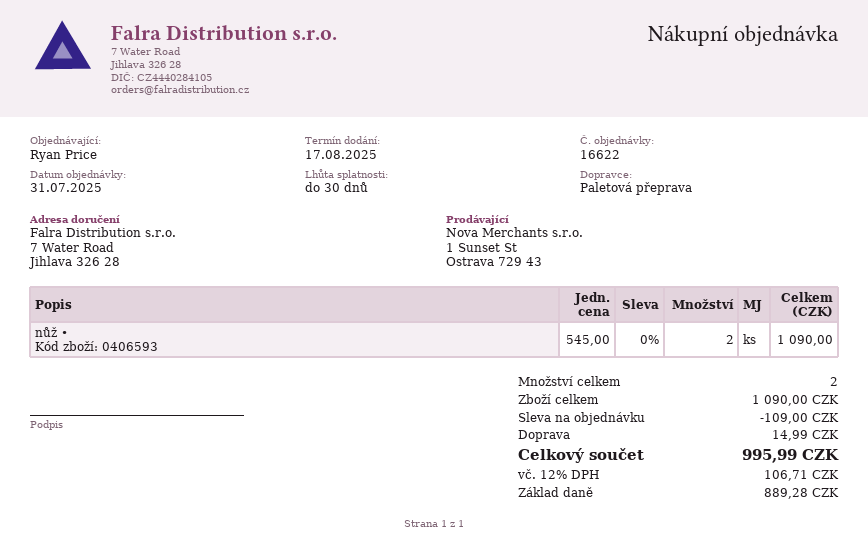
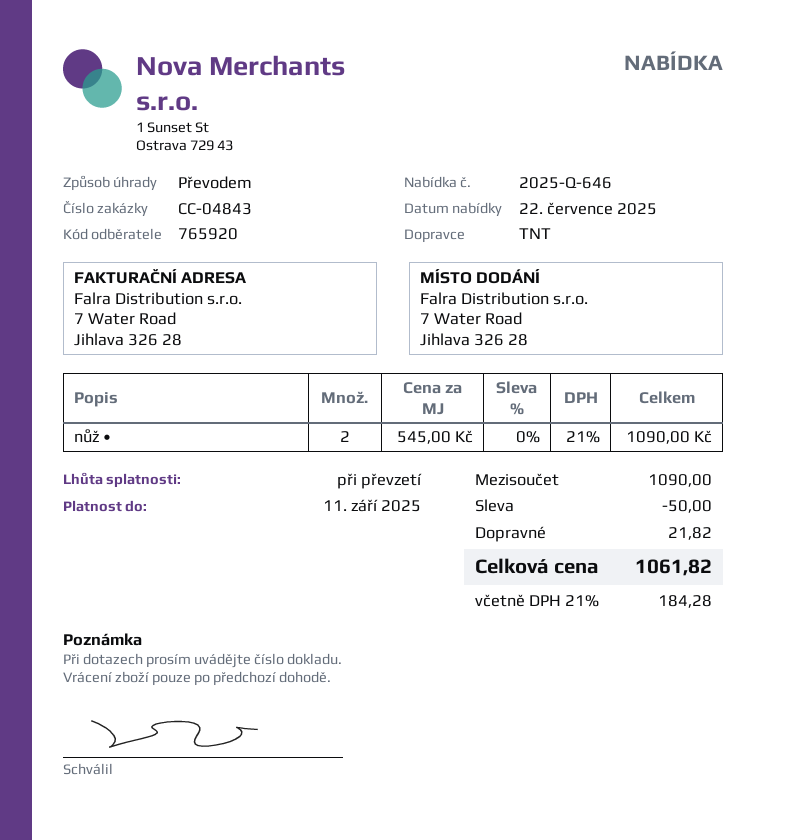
payment terms: 30 days -> on receipt
shipping method: pallet freight -> TNT
discount: 109.00 -> 50.00
shipping: 14.99 -> 21.82
tax: 12% = 106.71 -> 21% = 184.28
total: 995.99 -> 1061.82

